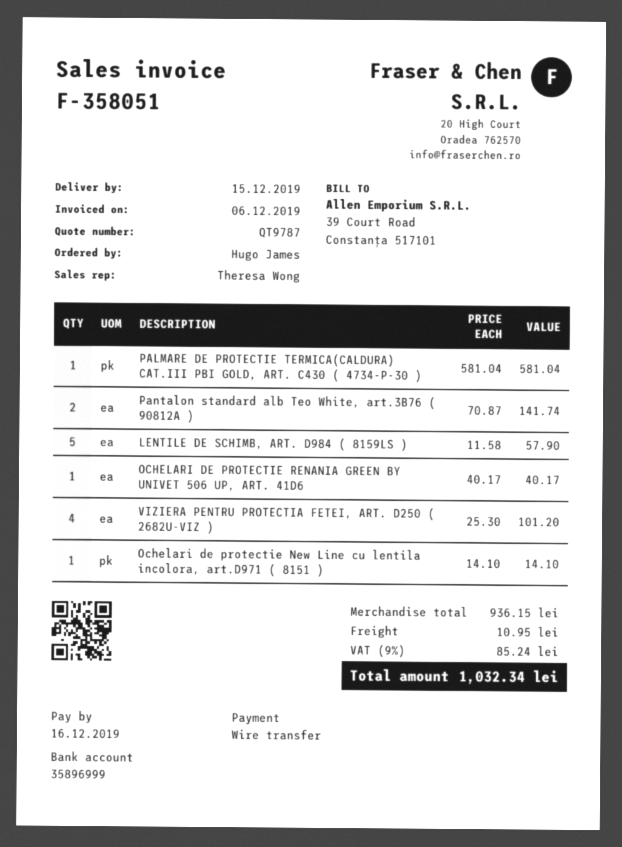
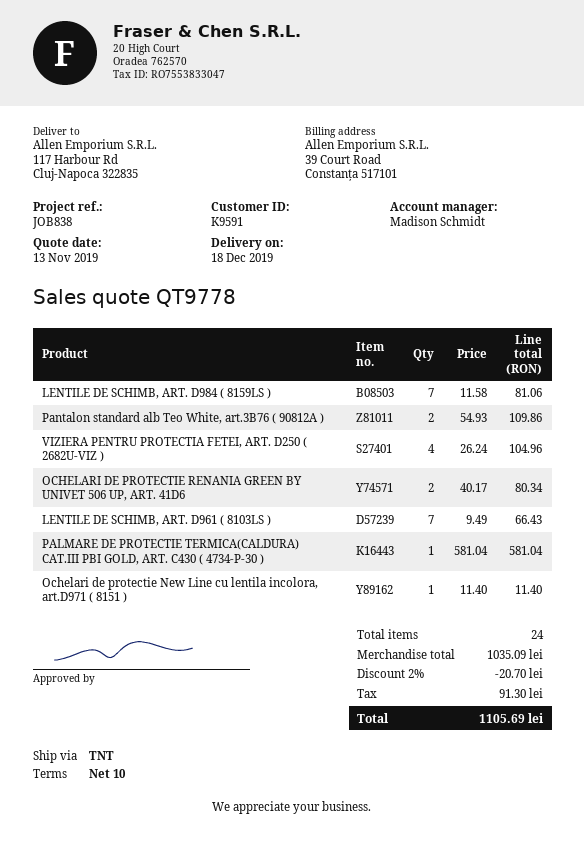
quote number: QT9787 -> QT9778
delivery date: 2019-12-15 -> 2019-12-18
sales rep: Theresa Wong -> Madison Schmidt
Pantalon standard alb Teo White, art.3B76 ( 90812A ): 2 x 70.87 = 141.74 -> 2 x 54.93 = 109.86
LENTILE DE SCHIMB, ART. D984 ( 8159LS ): 5 x 11.58 = 57.90 -> 7 x 11.58 = 81.06
OCHELARI DE PROTECTIE RENANIA GREEN BY UNIVET 506 UP, ART. 41D6: 1 x 40.17 = 40.17 -> 2 x 40.17 = 80.34
VIZIERA PENTRU PROTECTIA FETEI, ART. D250 ( 2682U-VIZ ): 4 x 25.30 = 101.20 -> 4 x 26.24 = 104.96
Ochelari de protectie New Line cu lentila incolora, art.D971 ( 8151 ): 1 x 14.10 = 14.10 -> 1 x 11.40 = 11.40
LENTILE DE SCHIMB, ART. D961 ( 8103LS ): none -> 7 x 9.49 = 66.43
subtotal: 936.15 -> 1035.09
discount: none -> 2% = 20.70
shipping: 10.95 -> none
tax: 85.24 -> 91.30
total: 1032.34 -> 1105.69

